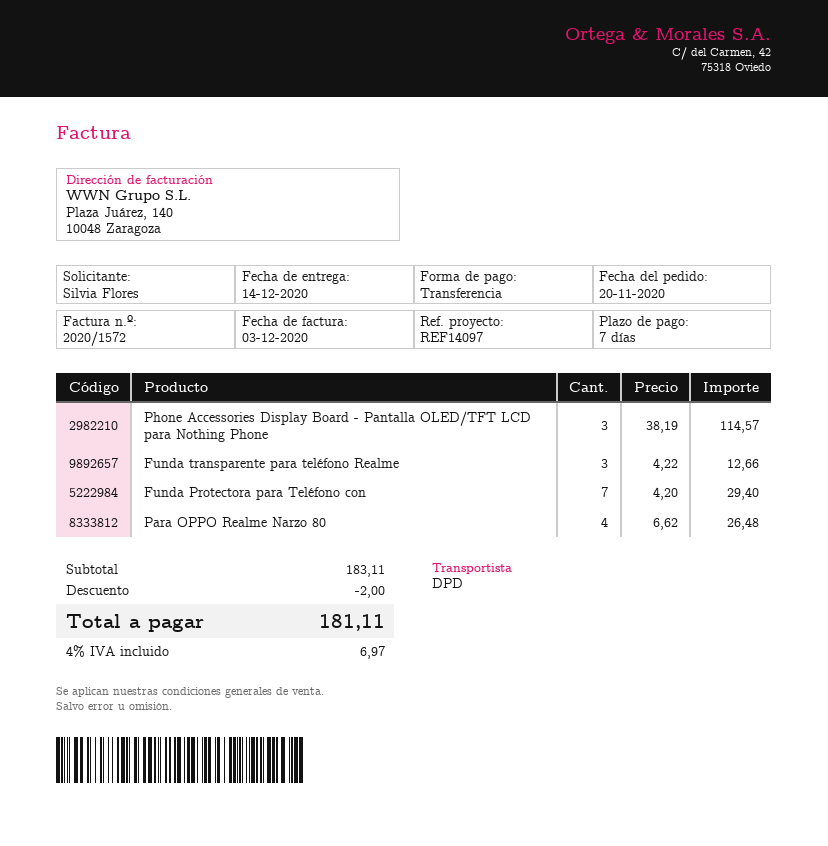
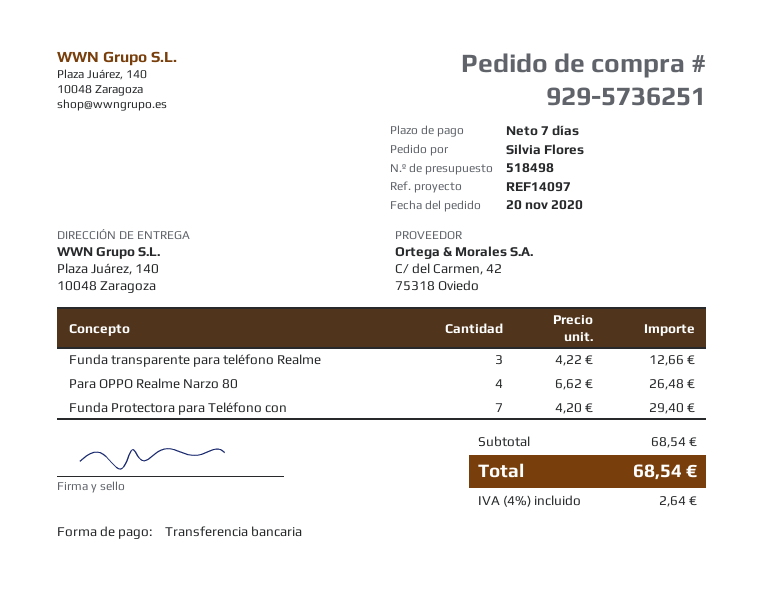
Phone Accessories Display Board - Pantalla OLED/TFT LCD para Nothing Phone: 3 x 38.19 = 114.57 -> none
subtotal: 183.11 -> 68.54
discount: 2.00 -> none
tax: 4% = 6.97 -> 4% = 2.64
total: 181.11 -> 68.54

